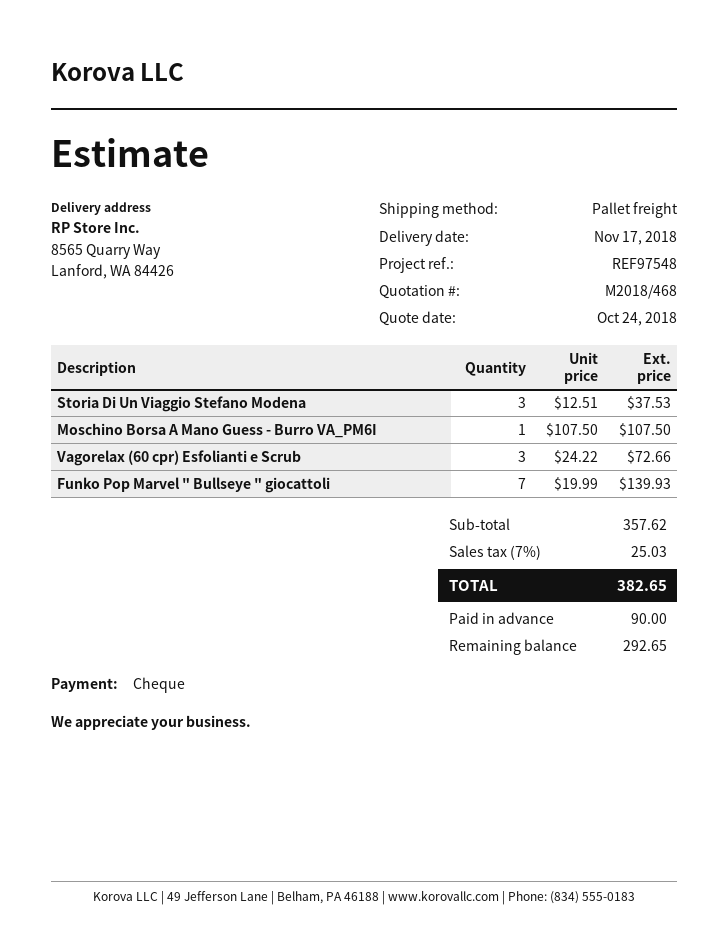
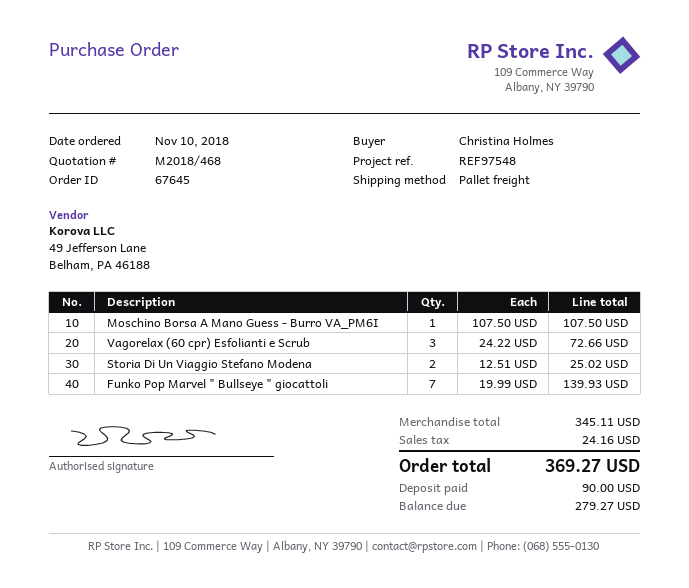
Storia Di Un Viaggio Stefano Modena: 3 x 12.51 = 37.53 -> 2 x 12.51 = 25.02
subtotal: 357.62 -> 345.11
tax: 25.03 -> 24.16
total: 382.65 -> 369.27
balance: 292.65 -> 279.27

